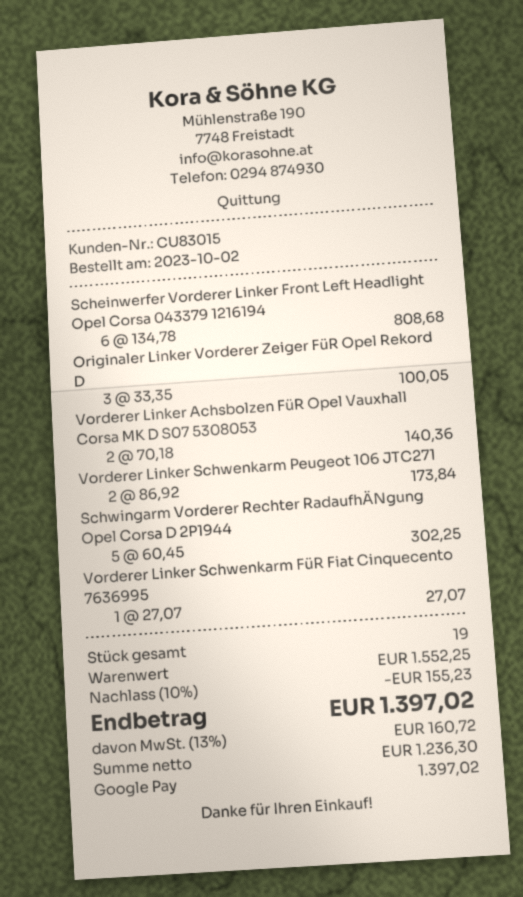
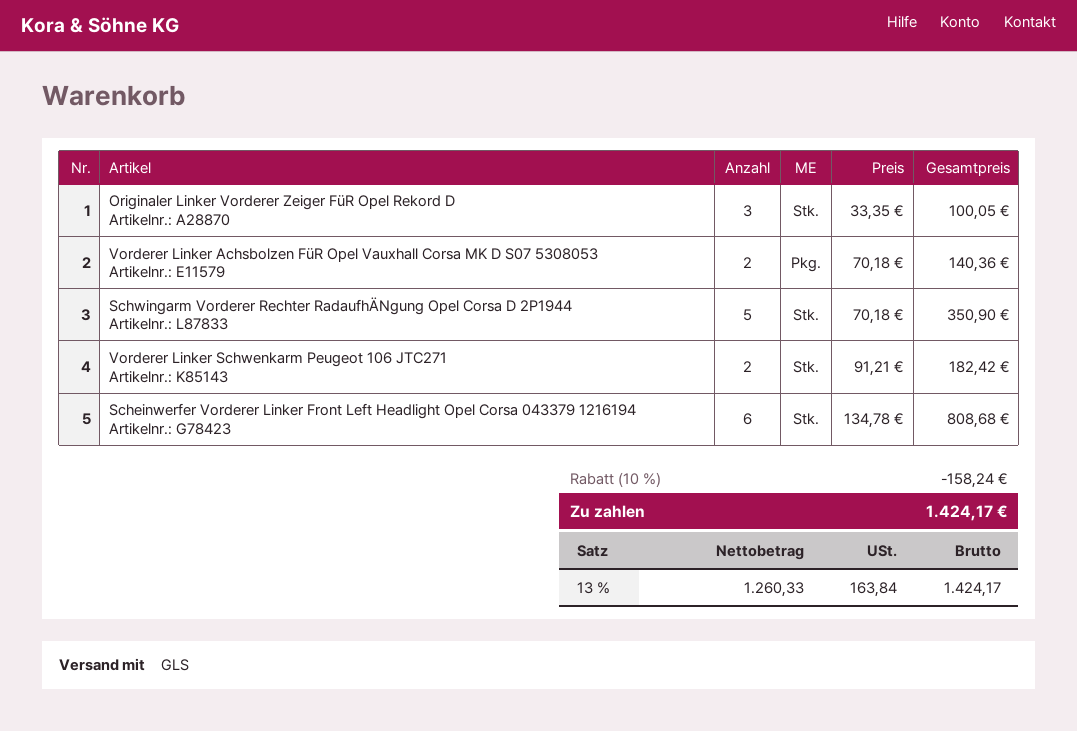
Vorderer Linker Schwenkarm Peugeot 106 JTC271: 2 x 86.92 = 173.84 -> 2 x 91.21 = 182.42
Schwingarm Vorderer Rechter RadaufhÄNgung Opel Corsa D 2P1944: 5 x 60.45 = 302.25 -> 5 x 70.18 = 350.90
Vorderer Linker Schwenkarm FüR Fiat Cinquecento 7636995: 1 x 27.07 = 27.07 -> none
discount: 10% = 155.23 -> 10% = 158.24
net: 1236.30 -> 1260.33
tax: 13% = 160.72 -> 13% = 163.84
total: 1397.02 -> 1424.17

